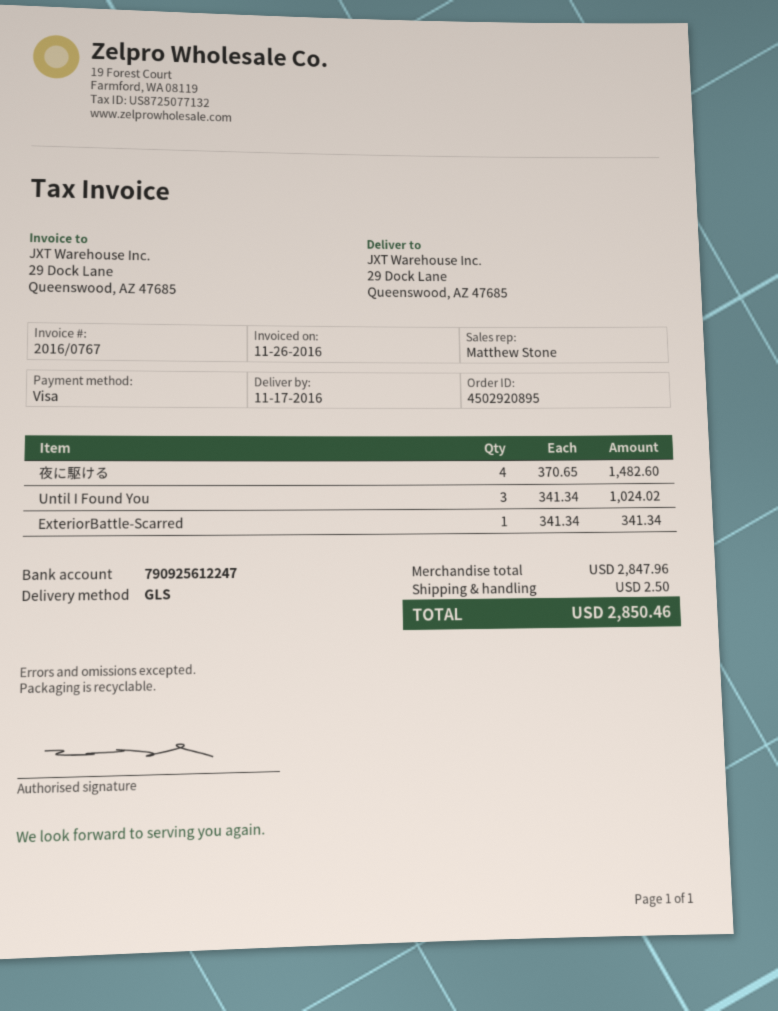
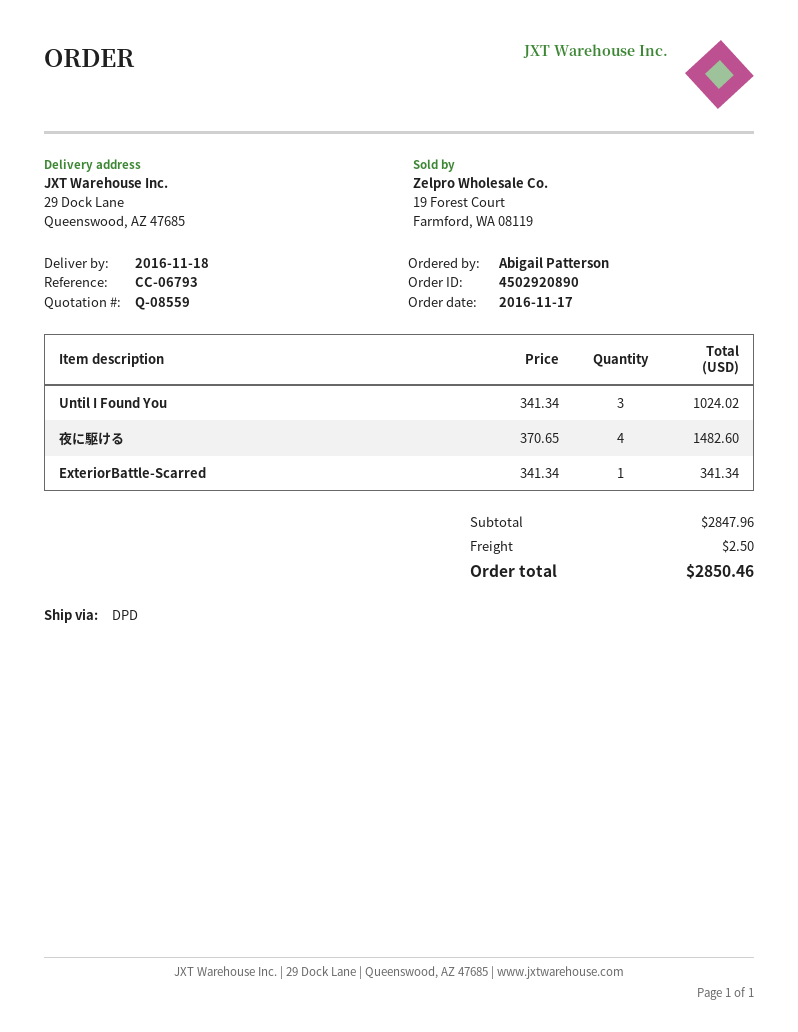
order number: 4502920895 -> 4502920890
delivery date: 2016-11-17 -> 2016-11-18
shipping method: GLS -> DPD

